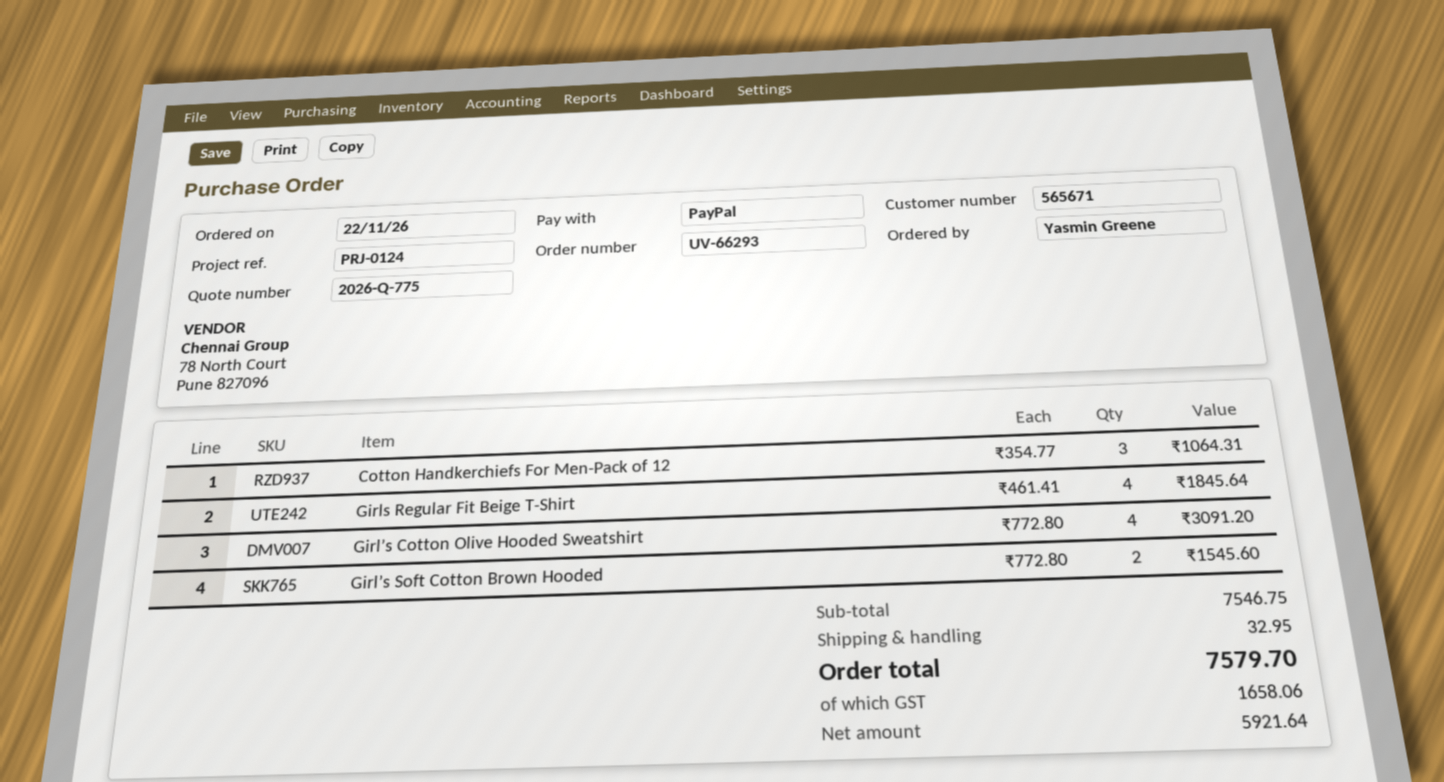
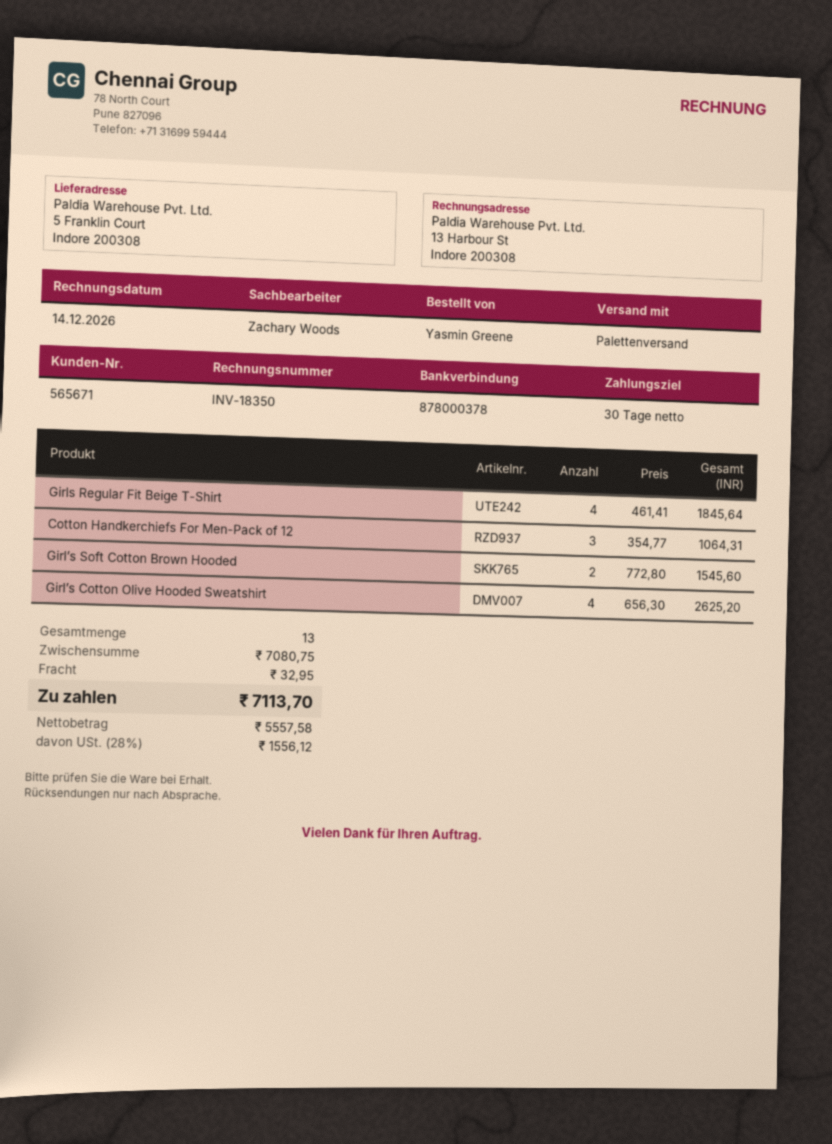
Girl’s Cotton Olive Hooded Sweatshirt: 4 x 772.80 = 3091.20 -> 4 x 656.30 = 2625.20
subtotal: 7546.75 -> 7080.75
net: 5921.64 -> 5557.58
tax: 1658.06 -> 1556.12
total: 7579.70 -> 7113.70

